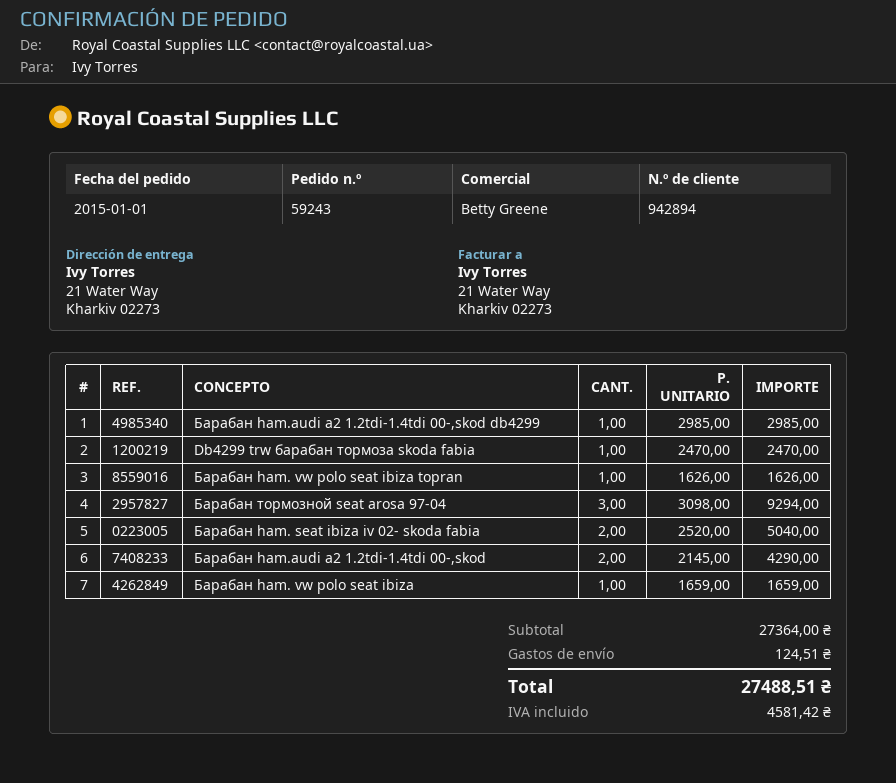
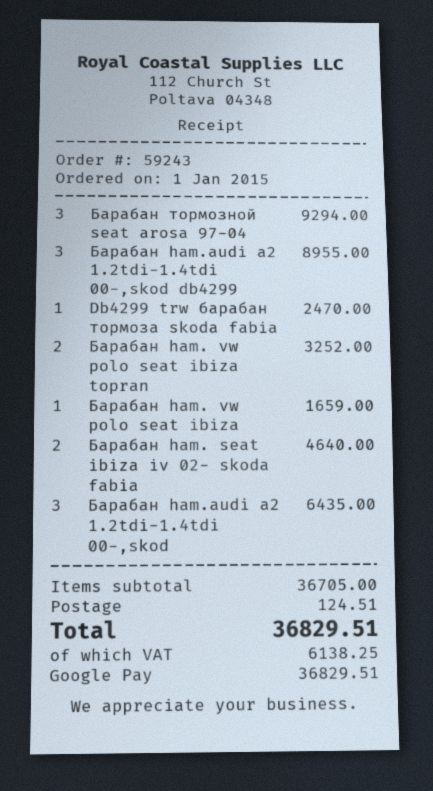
Барабан ham.audi a2 1.2tdi-1.4tdi 00-,skod db4299: 1 for 2985.00 -> 3 for 8955.00
Барабан ham. vw polo seat ibiza topran: 1 for 1626.00 -> 2 for 3252.00
Барабан ham. seat ibiza iv 02- skoda fabia: 2 for 5040.00 -> 2 for 4640.00
Барабан ham.audi a2 1.2tdi-1.4tdi 00-,skod: 2 for 4290.00 -> 3 for 6435.00
subtotal: 27364.00 -> 36705.00
tax: 4581.42 -> 6138.25
total: 27488.51 -> 36829.51

